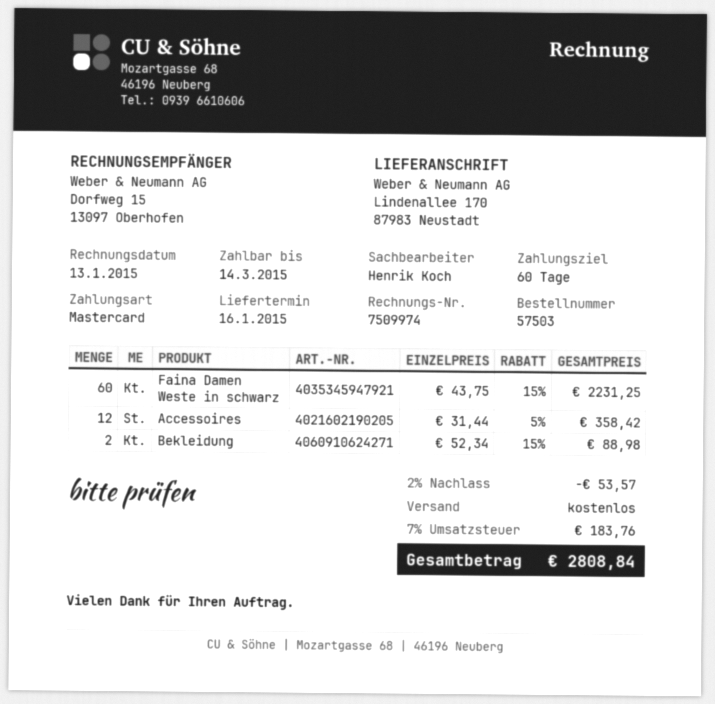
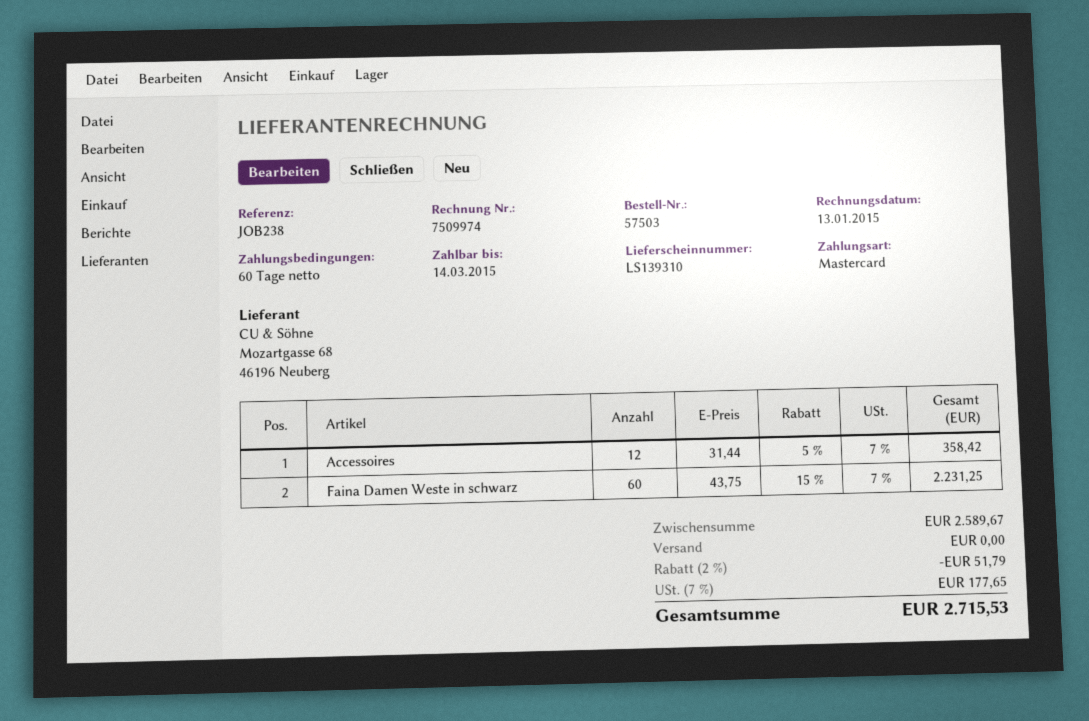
Bekleidung: 2 x 52.34 - 15% = 88.98 -> none
discount: 2% = 53.57 -> 2% = 51.79
tax: 7% = 183.76 -> 7% = 177.65
total: 2808.84 -> 2715.53

